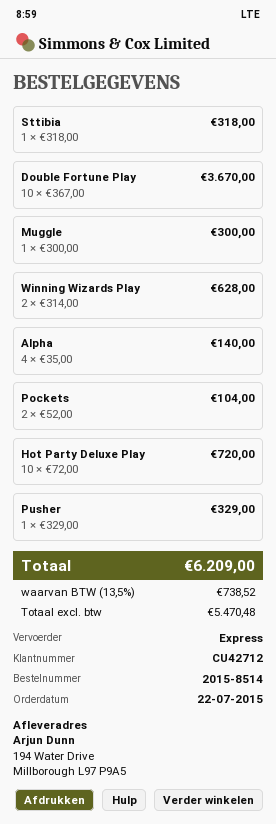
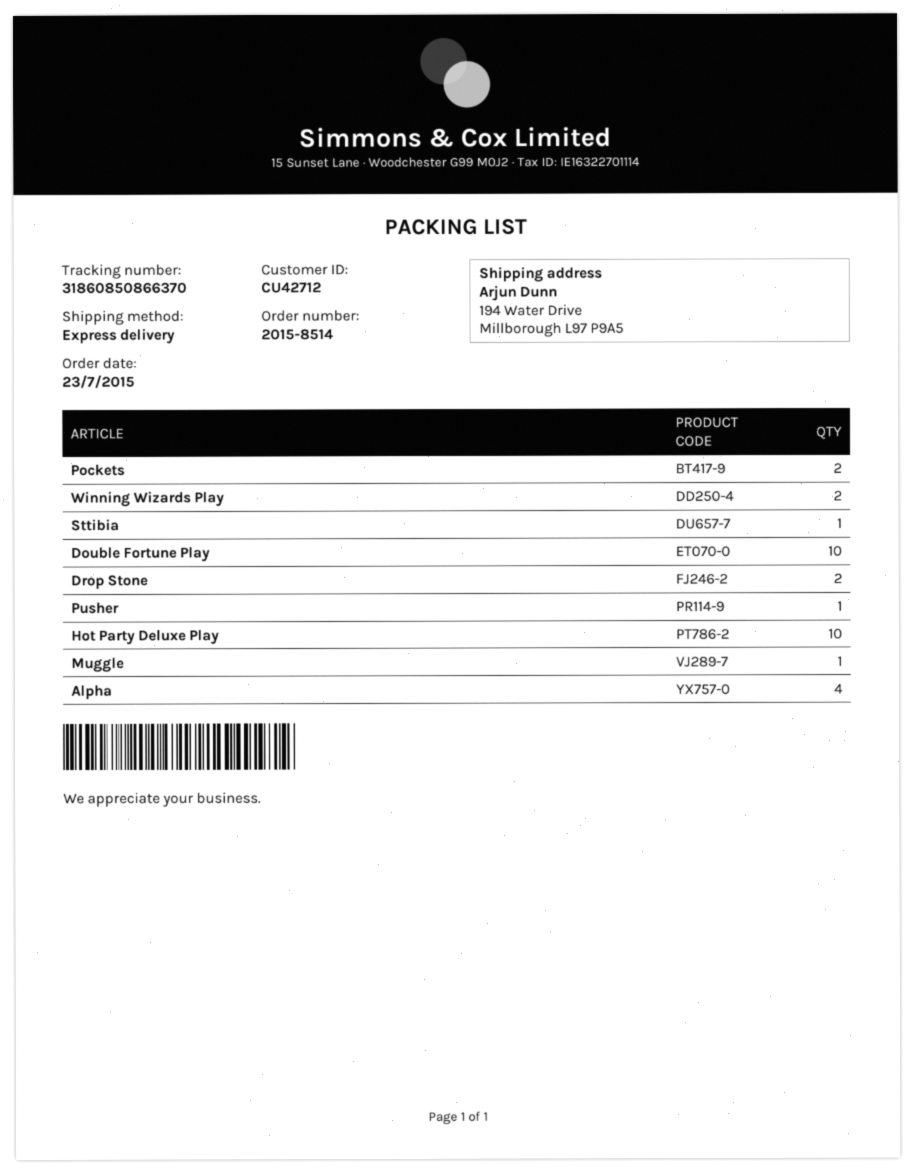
order date: 2015-07-22 -> 2015-07-23
Drop Stone: none -> 2

